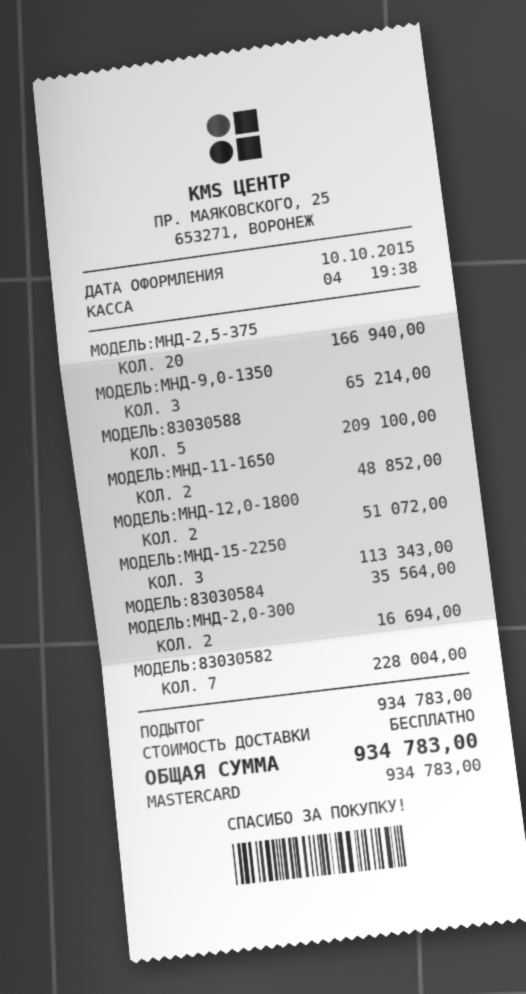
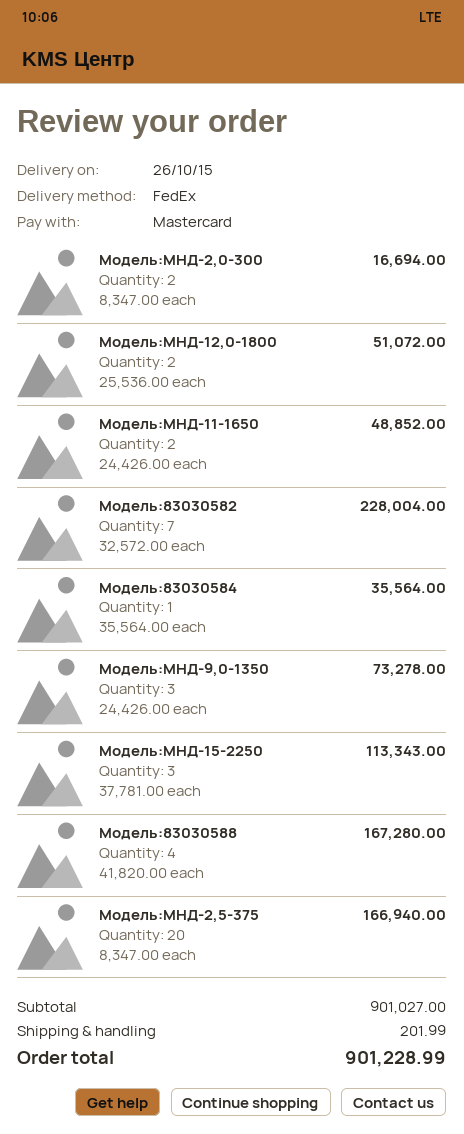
МОДЕЛЬ:МНД-9,0-1350: 3 for 65214.00 -> 3 for 73278.00
МОДЕЛЬ:83030588: 5 for 209100.00 -> 4 for 167280.00
subtotal: 934783.00 -> 901027.00
shipping: 0.00 -> 201.99
total: 934783.00 -> 901228.99

